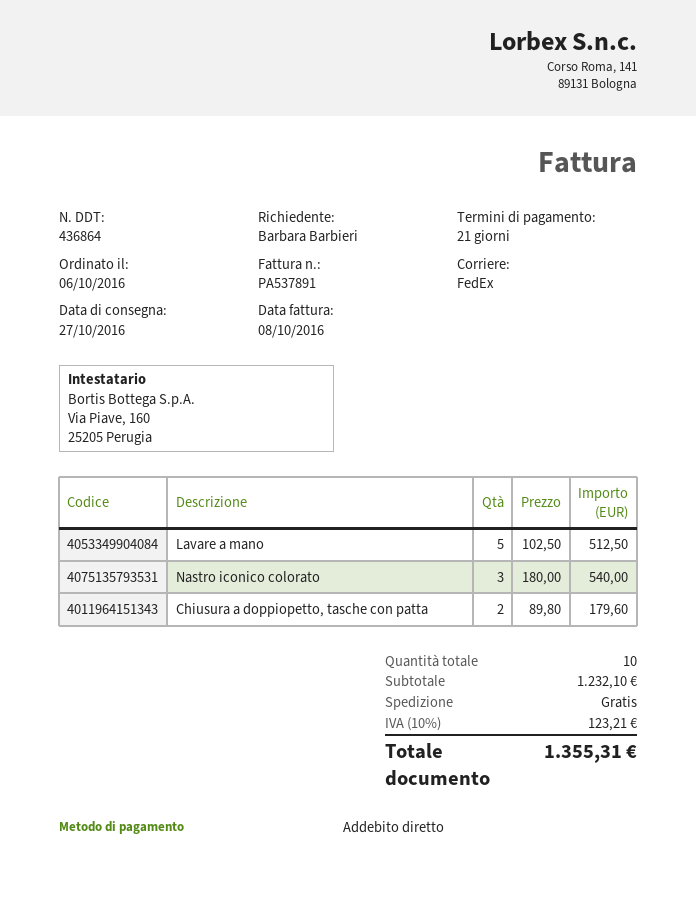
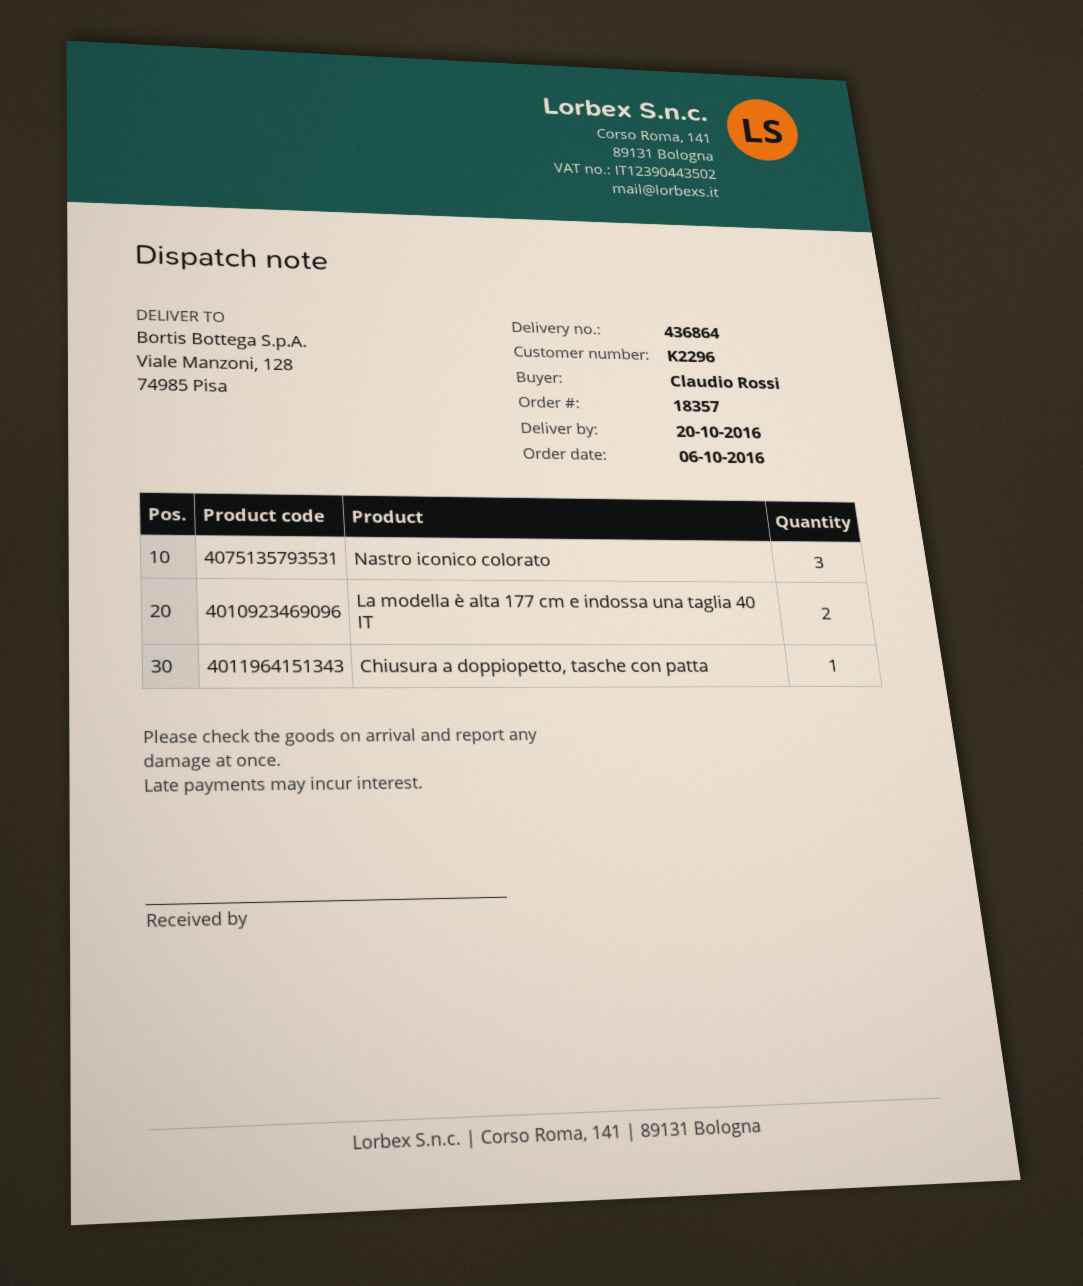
delivery date: 2016-10-27 -> 2016-10-20
ordered by: Barbara Barbieri -> Claudio Rossi
Lavare a mano: 5 -> none
Chiusura a doppiopetto, tasche con patta: 2 -> 1
La modella è alta 177 cm e indossa una taglia 40 IT: none -> 2

